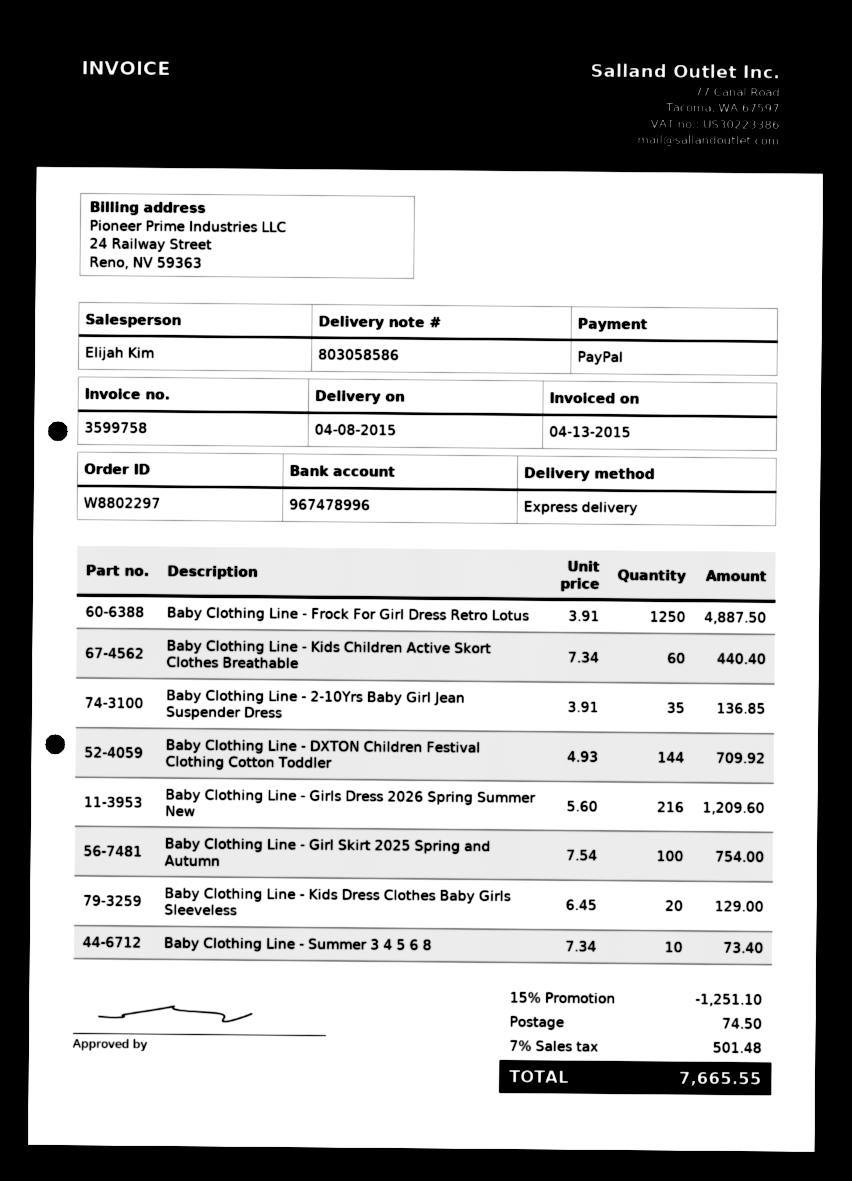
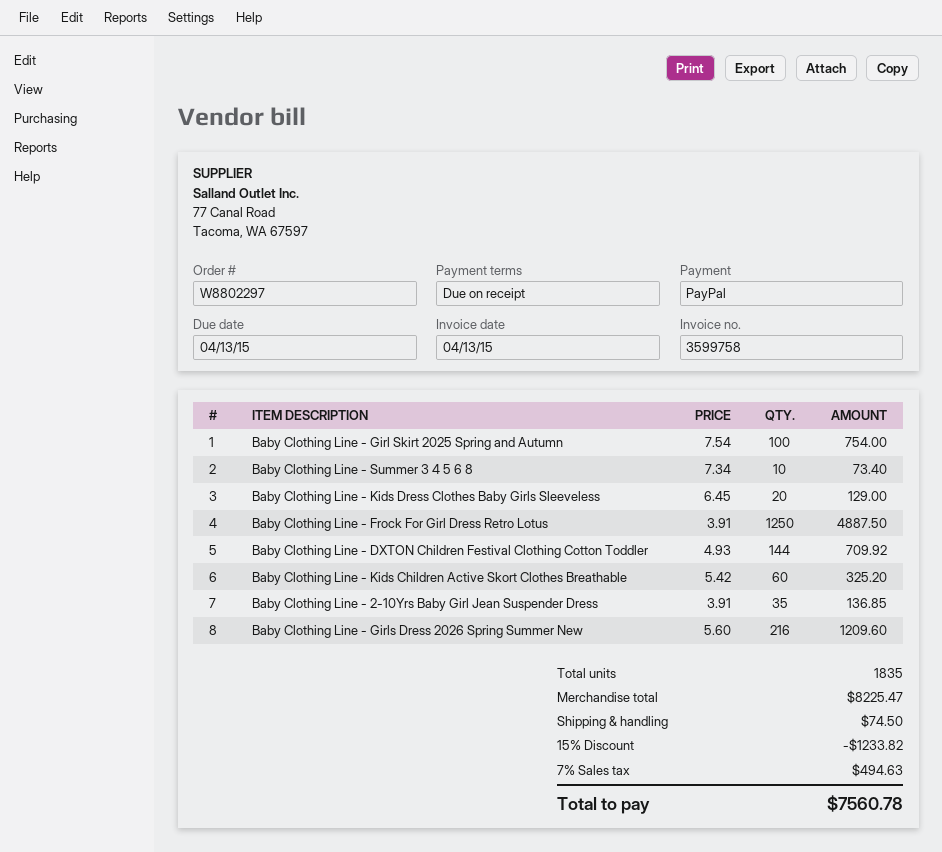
Baby Clothing Line - Kids Children Active Skort Clothes Breathable: 60 x 7.34 = 440.40 -> 60 x 5.42 = 325.20
discount: 15% = 1251.10 -> 15% = 1233.82
tax: 7% = 501.48 -> 7% = 494.63
total: 7665.55 -> 7560.78

